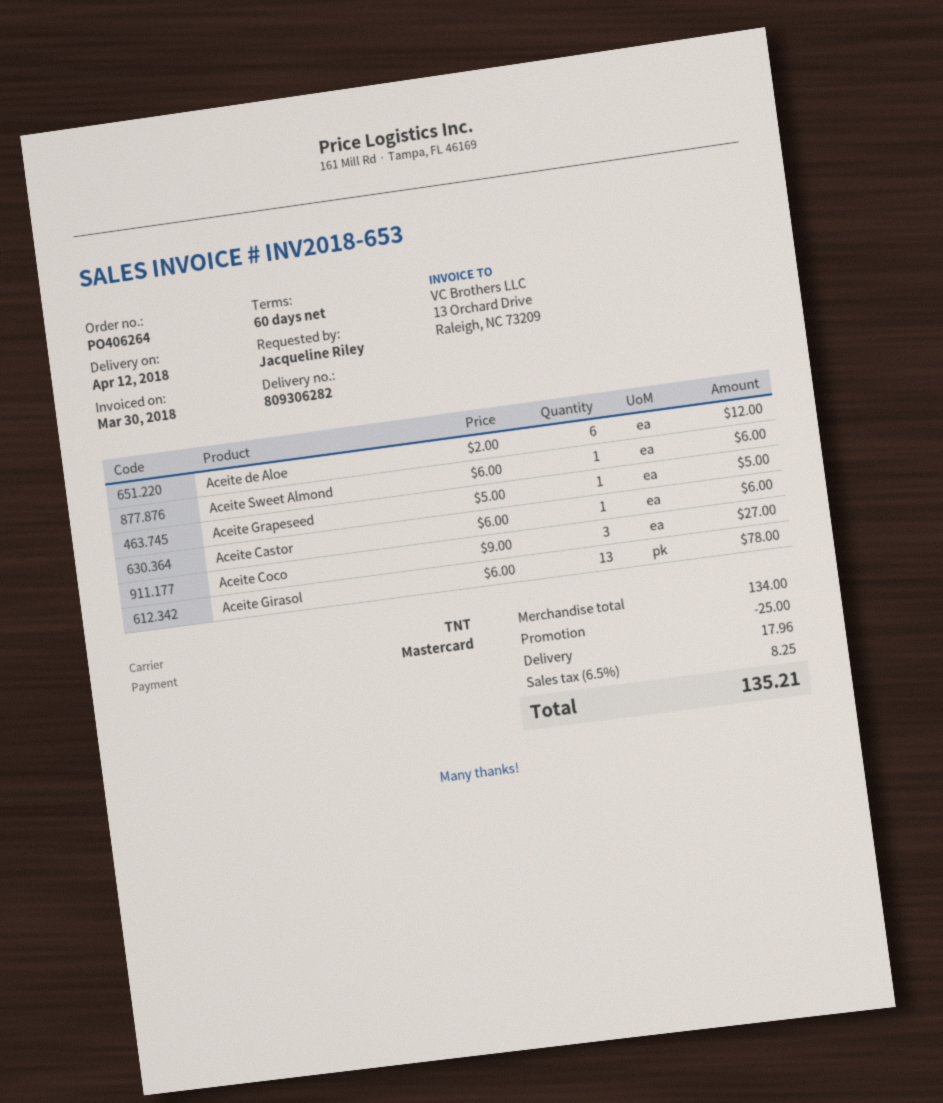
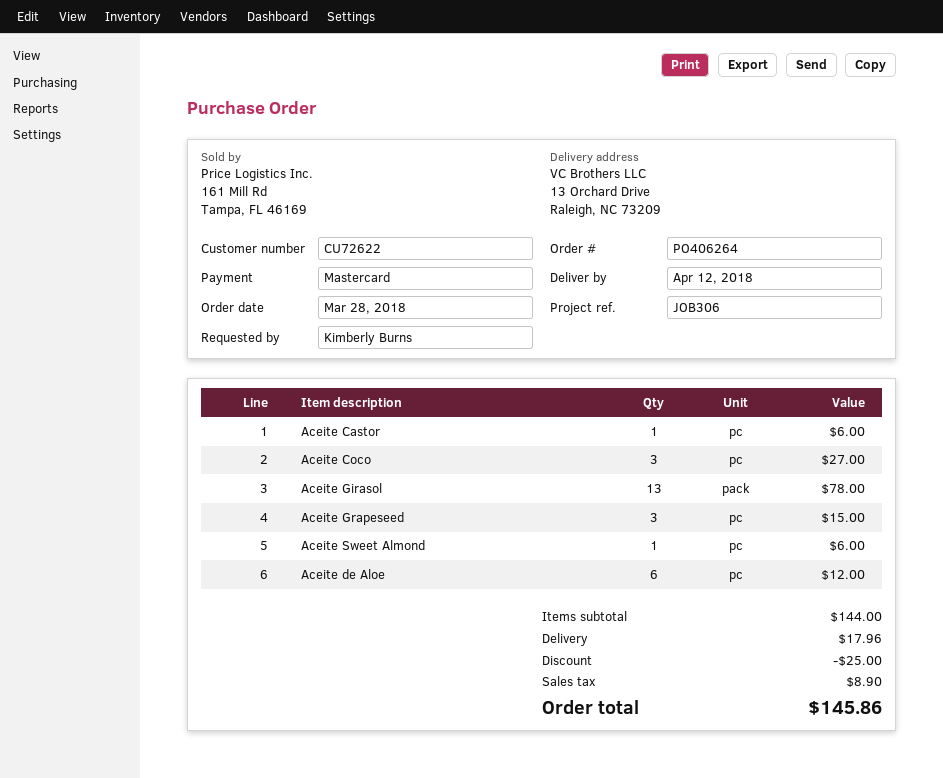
ordered by: Jacqueline Riley -> Kimberly Burns
Aceite Grapeseed: 1 for 5.00 -> 3 for 15.00
subtotal: 134.00 -> 144.00
tax: 8.25 -> 8.90
total: 135.21 -> 145.86

